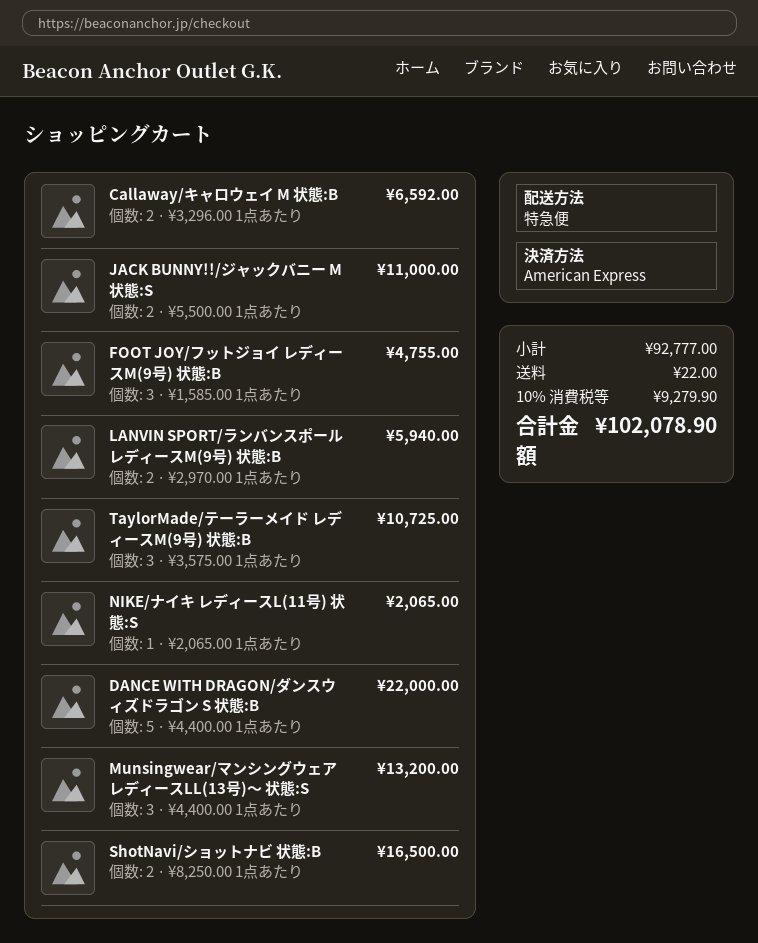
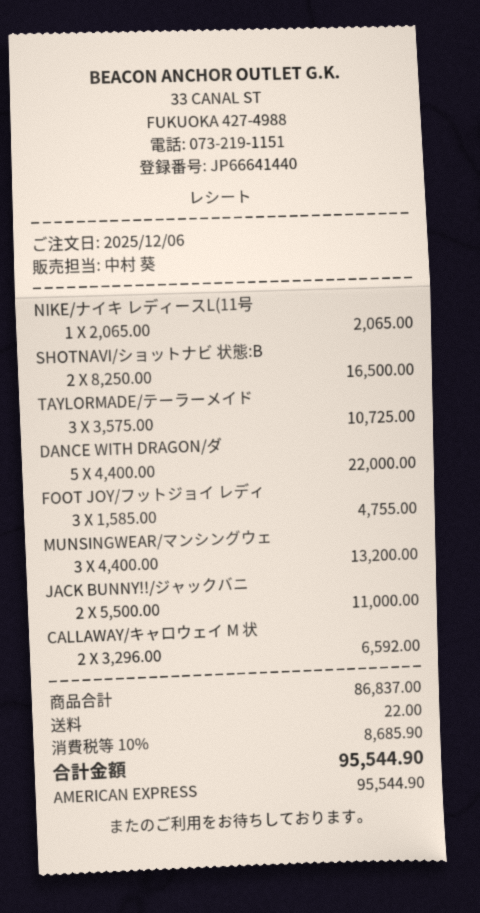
LANVIN SPORT/ランバンスポール レディースM(9号) 状態:B: 2 x 2970.00 = 5940.00 -> none
subtotal: 92777.00 -> 86837.00
tax: 10% = 9279.90 -> 10% = 8685.90
total: 102078.90 -> 95544.90

